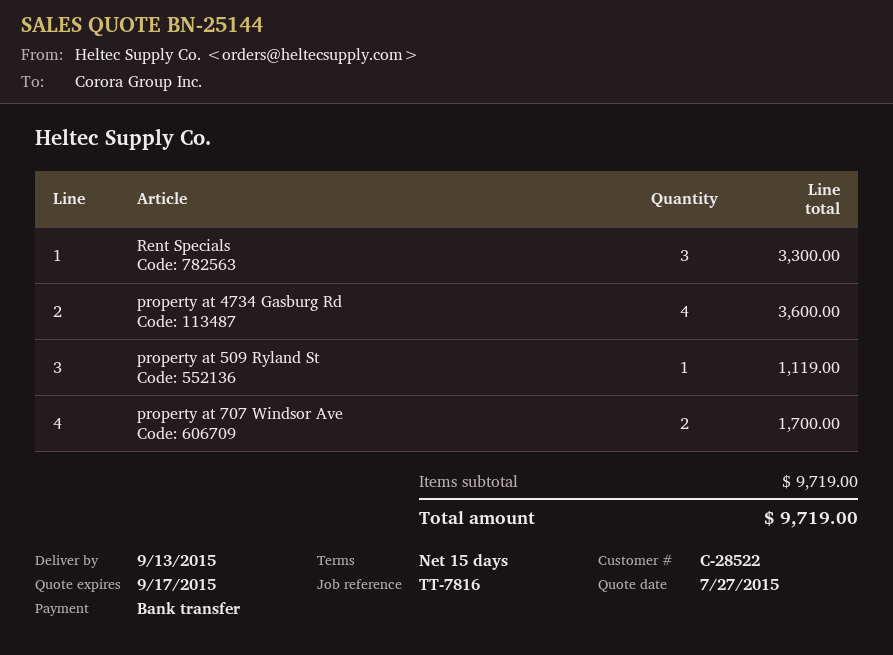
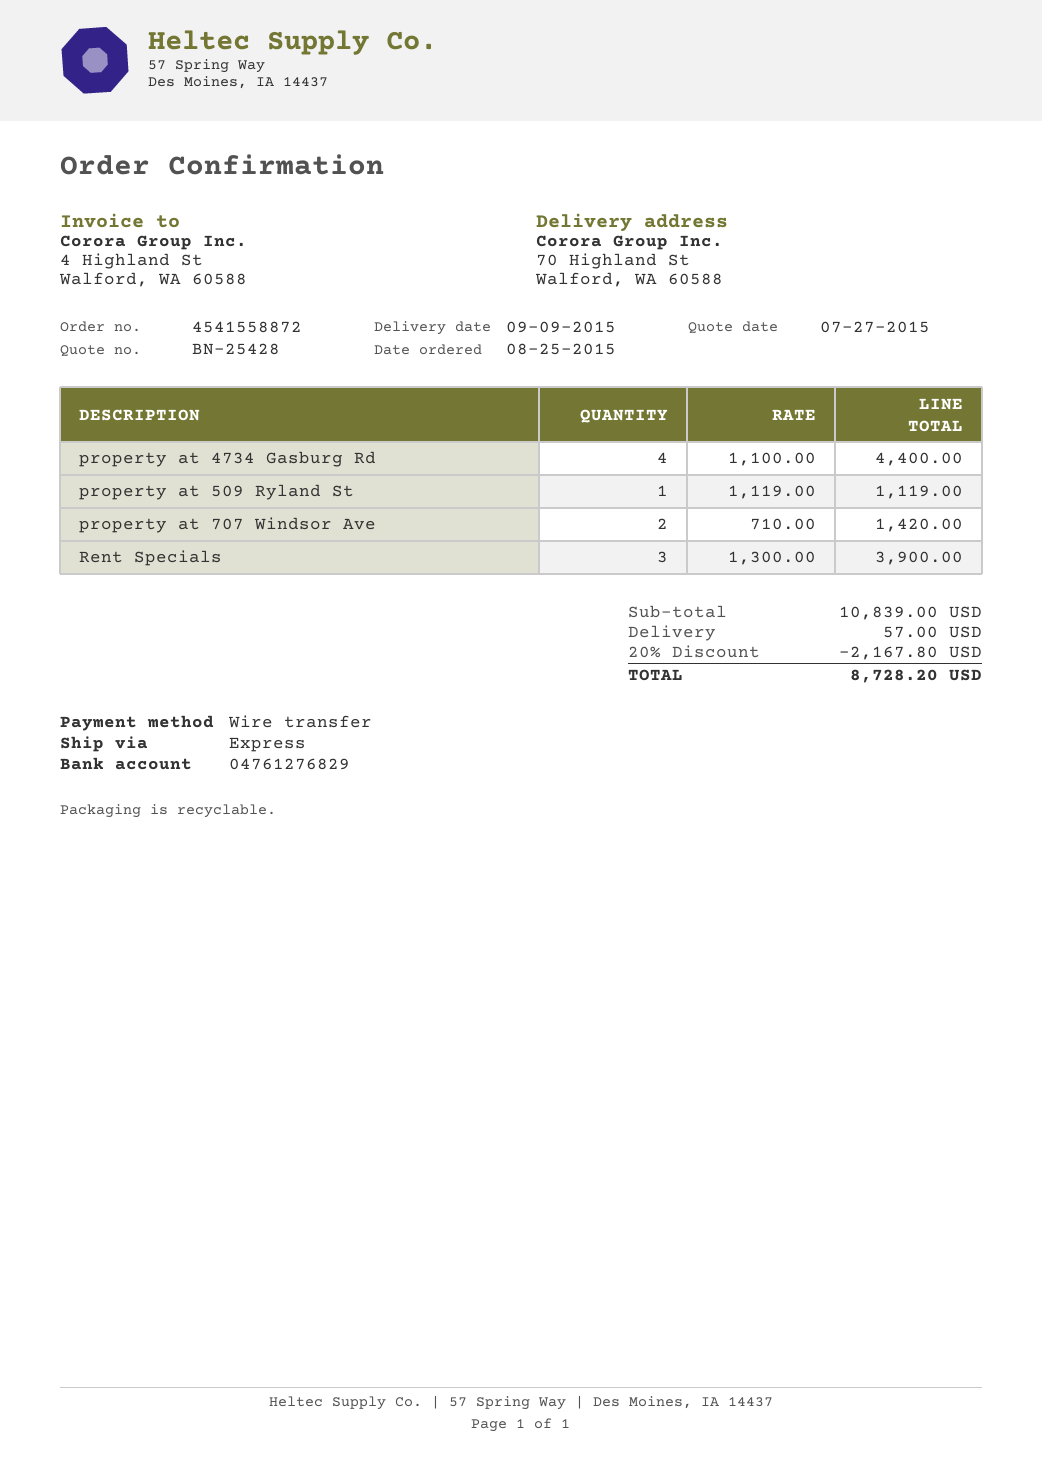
quote number: BN-25144 -> BN-25428
delivery date: 2015-09-13 -> 2015-09-09
Rent Specials: 3 for 3300.00 -> 3 for 3900.00
property at 4734 Gasburg Rd: 4 for 3600.00 -> 4 for 4400.00
property at 707 Windsor Ave: 2 for 1700.00 -> 2 for 1420.00
subtotal: 9719.00 -> 10839.00
discount: none -> 20% = 2167.80
shipping: none -> 57.00
total: 9719.00 -> 8728.20

